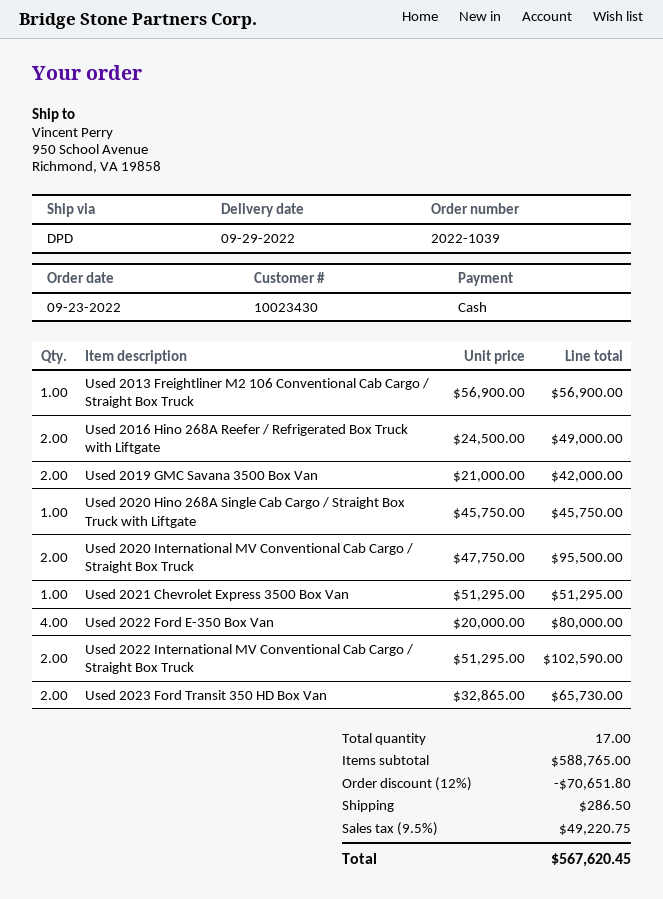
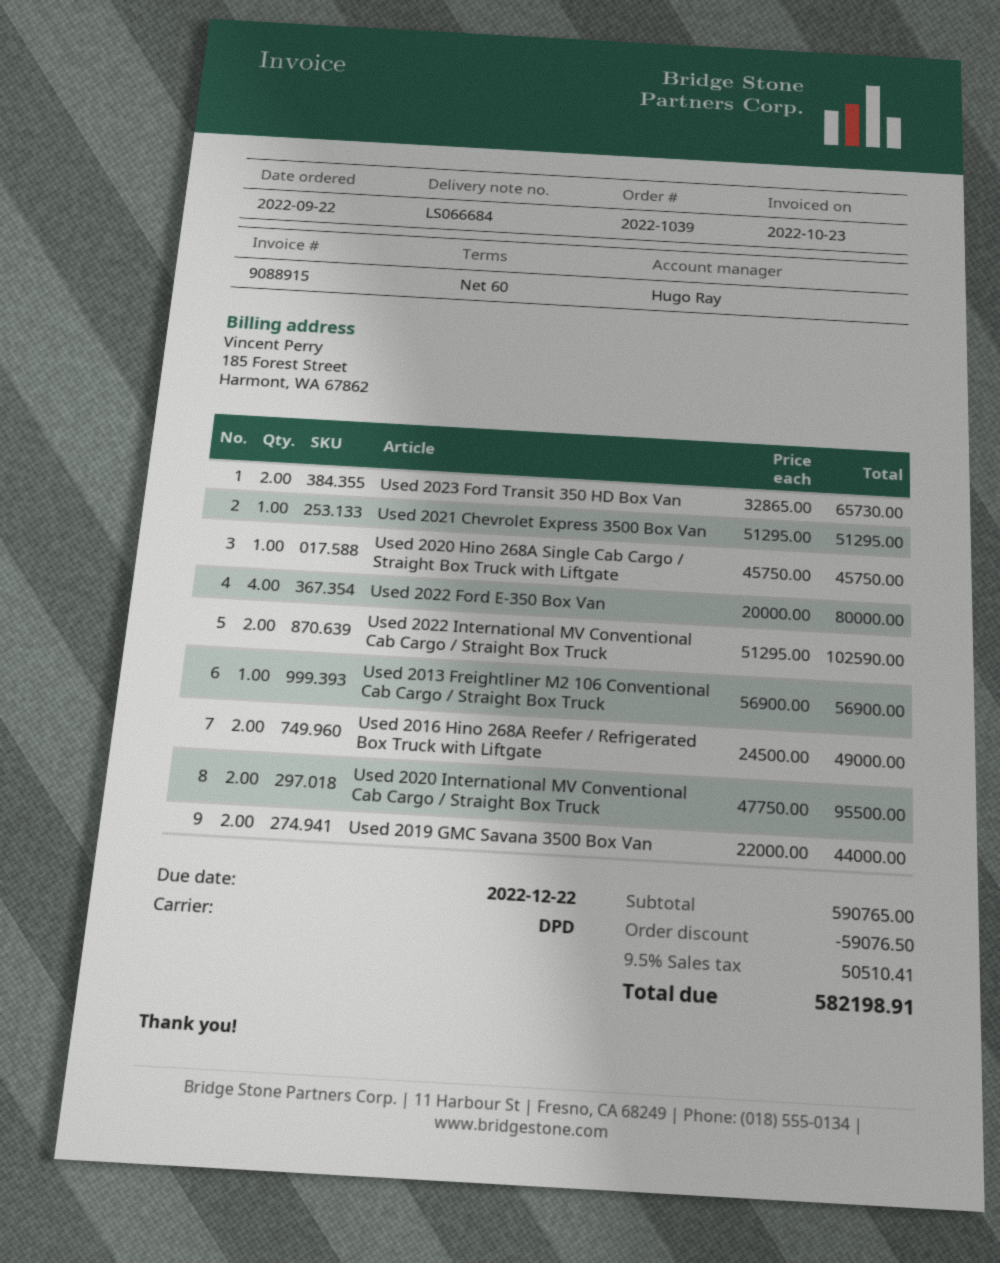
order date: 2022-09-23 -> 2022-09-22
Used 2019 GMC Savana 3500 Box Van: 2 x 21000.00 = 42000.00 -> 2 x 22000.00 = 44000.00
subtotal: 588765.00 -> 590765.00
discount: 70651.80 -> 59076.50
shipping: 286.50 -> none
tax: 9.5% = 49220.75 -> 9.5% = 50510.41
total: 567620.45 -> 582198.91

